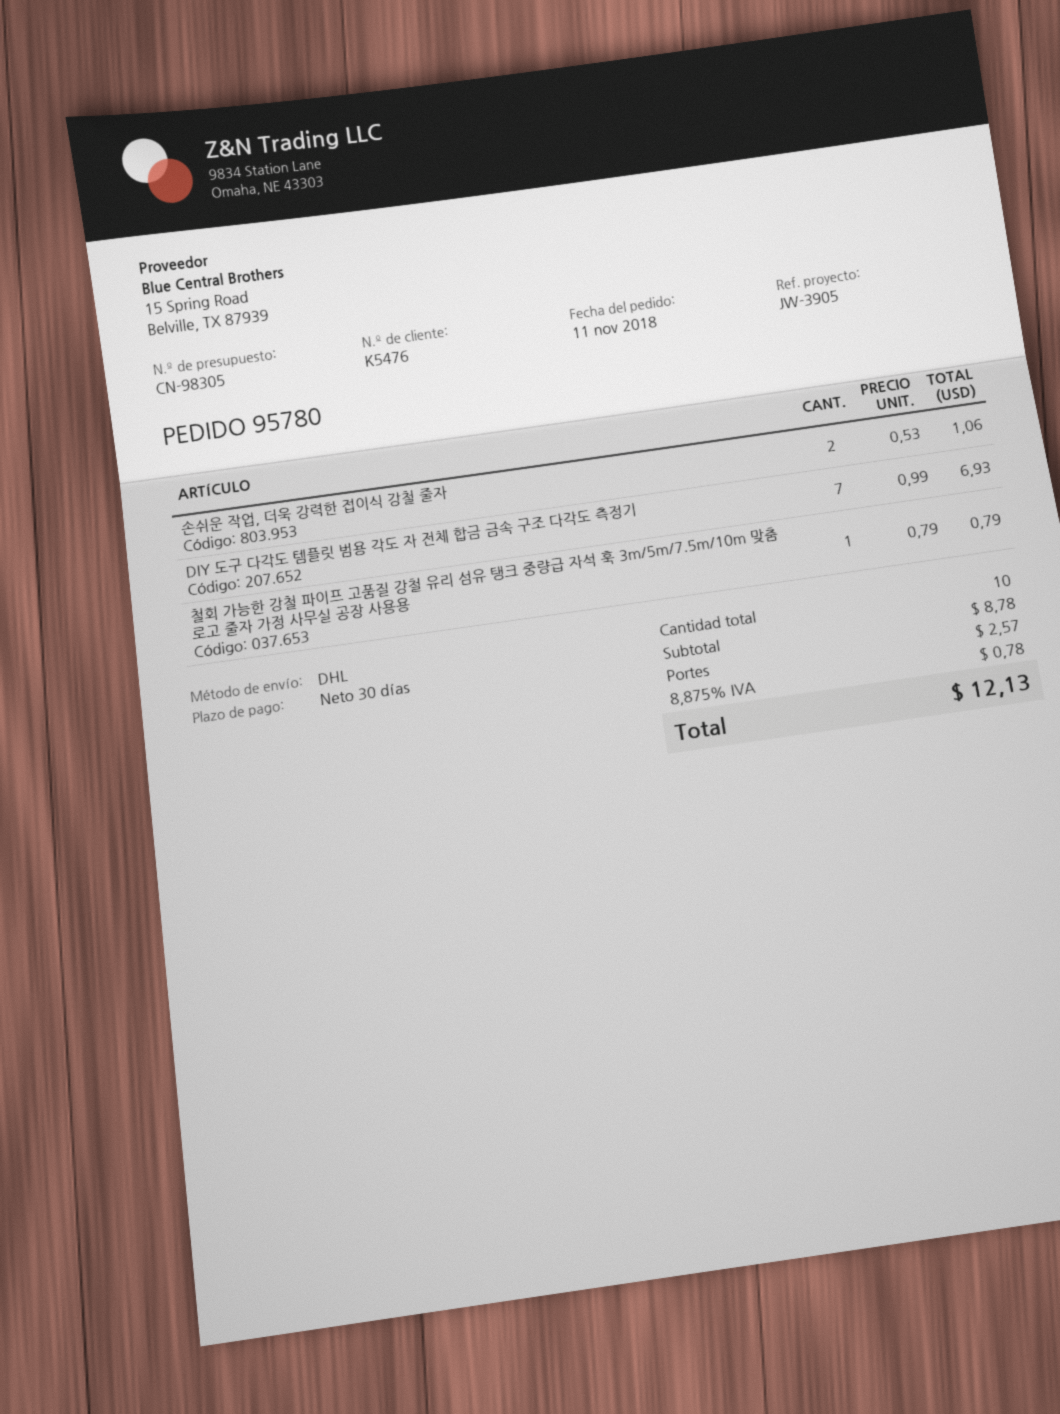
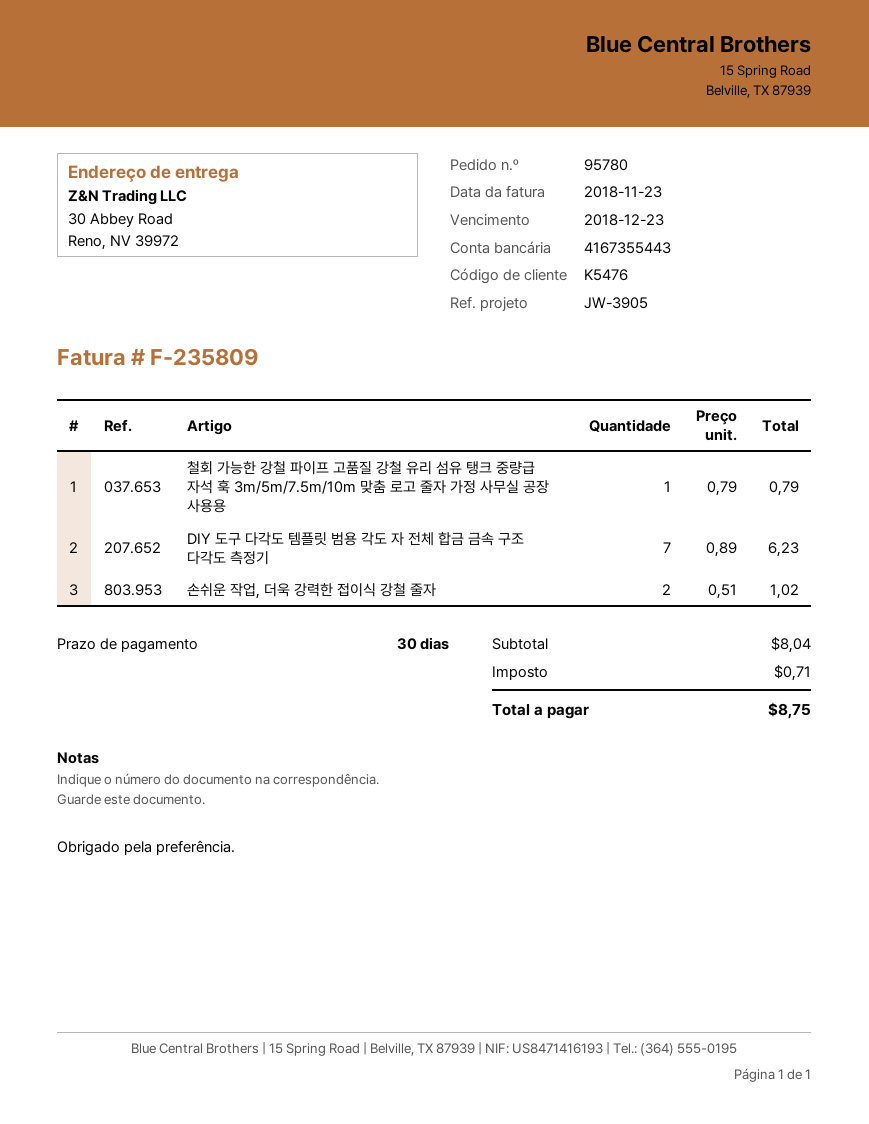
손쉬운 작업, 더욱 강력한 접이식 강철 줄자: 2 x 0.53 = 1.06 -> 2 x 0.51 = 1.02
DIY 도구 다각도 템플릿 범용 각도 자 전체 합금 금속 구조 다각도 측정기: 7 x 0.99 = 6.93 -> 7 x 0.89 = 6.23
subtotal: 8.78 -> 8.04
shipping: 2.57 -> none
tax: 0.78 -> 0.71
total: 12.13 -> 8.75

